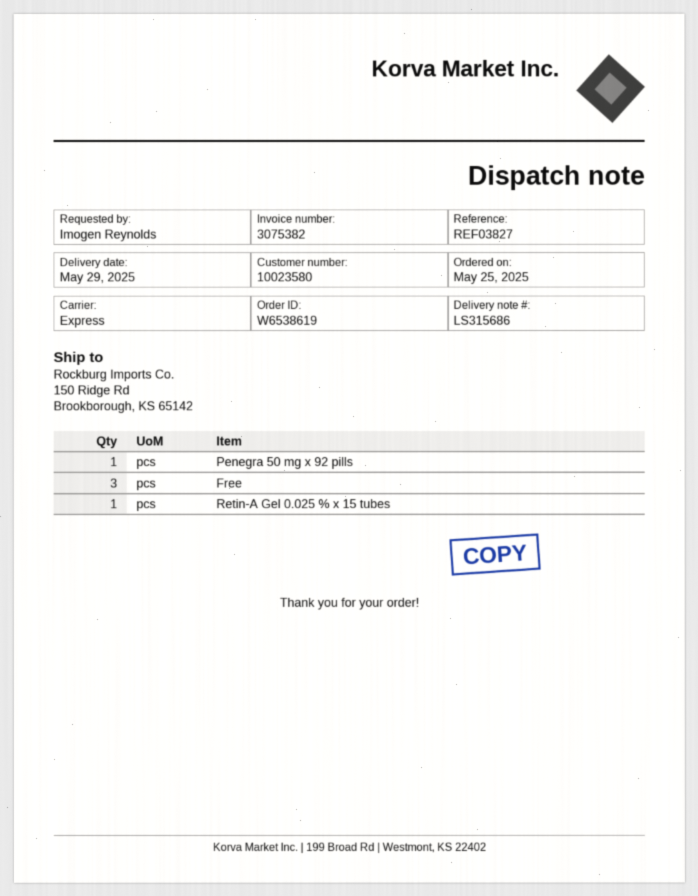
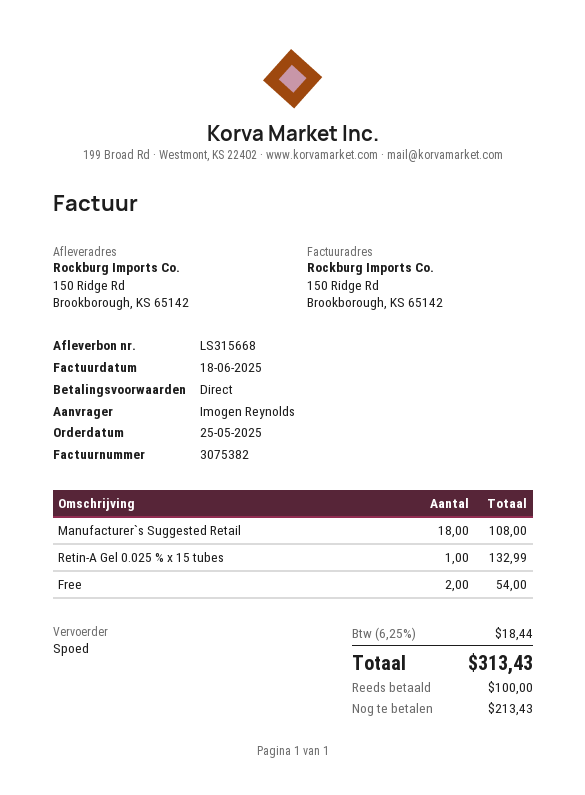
delivery note number: LS315686 -> LS315668
Penegra 50 mg x 92 pills: 1 -> none
Free: 3 -> 2
Manufacturer`s Suggested Retail: none -> 18

